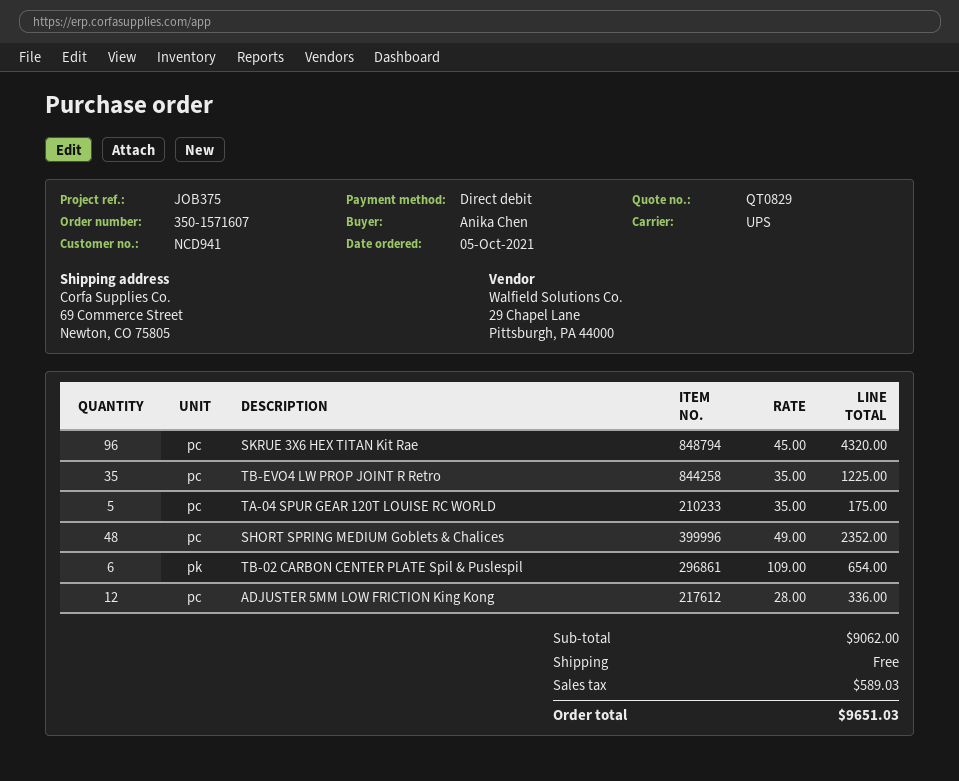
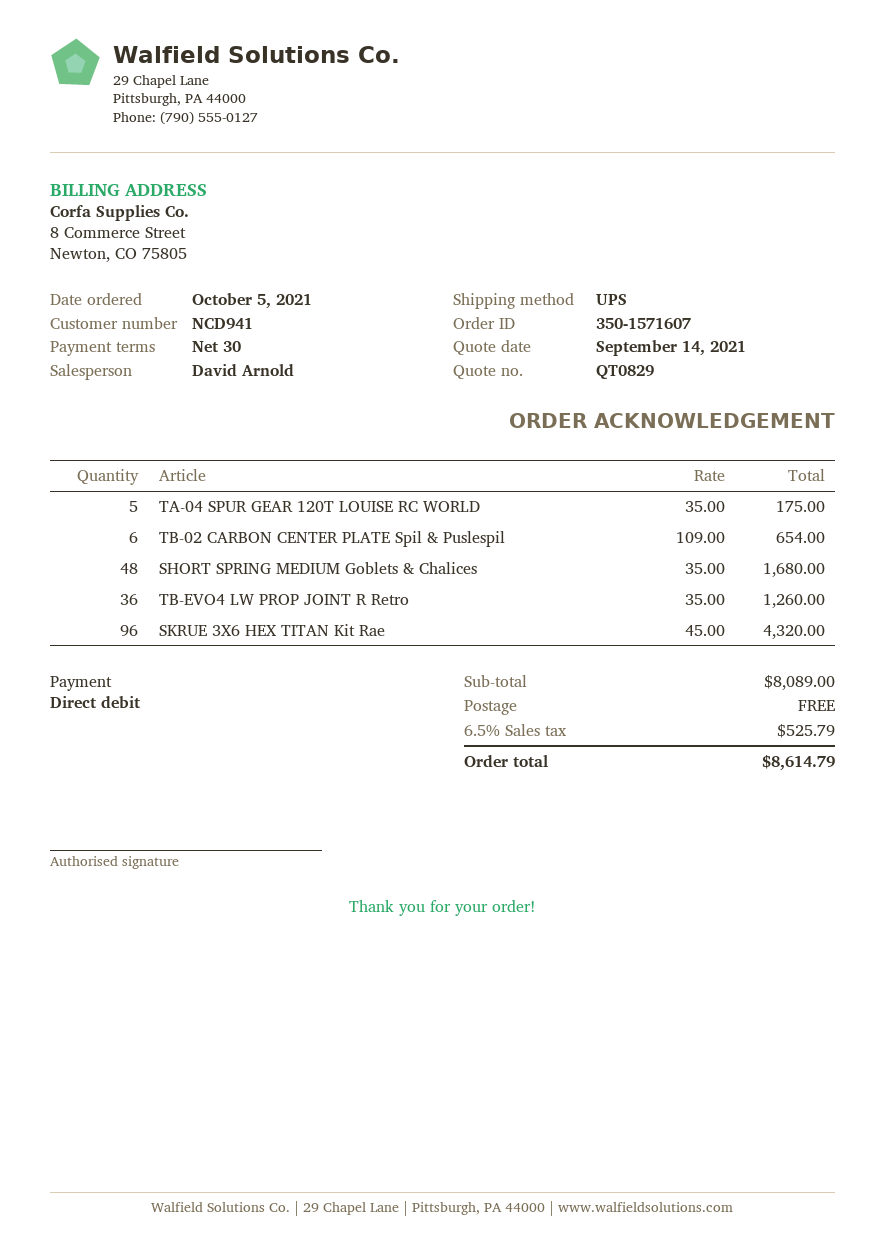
TB-EVO4 LW PROP JOINT R Retro: 35 x 35.00 = 1225.00 -> 36 x 35.00 = 1260.00
SHORT SPRING MEDIUM Goblets & Chalices: 48 x 49.00 = 2352.00 -> 48 x 35.00 = 1680.00
ADJUSTER 5MM LOW FRICTION King Kong: 12 x 28.00 = 336.00 -> none
subtotal: 9062.00 -> 8089.00
tax: 589.03 -> 525.79
total: 9651.03 -> 8614.79

